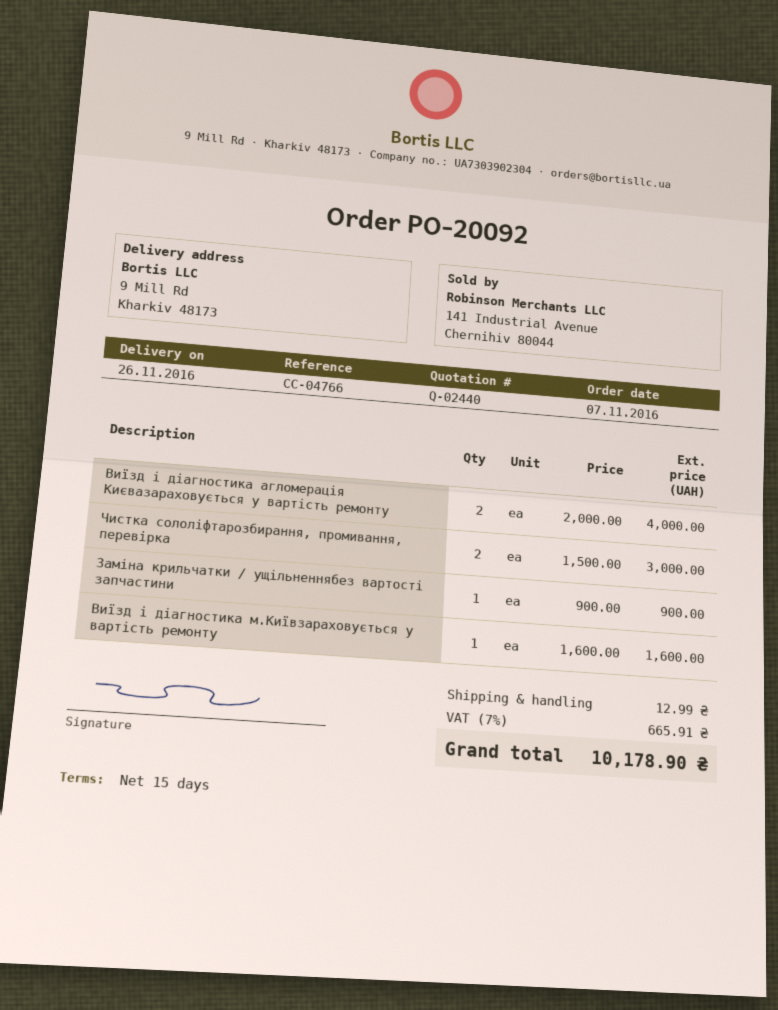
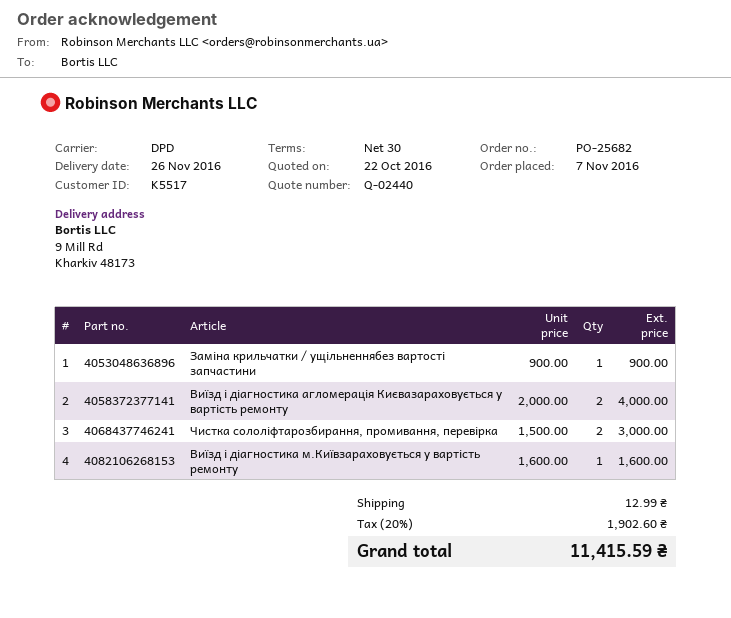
order number: PO-20092 -> PO-25682
payment terms: 15 days -> 30 days
tax: 7% = 665.91 -> 20% = 1902.60
total: 10178.90 -> 11415.59

